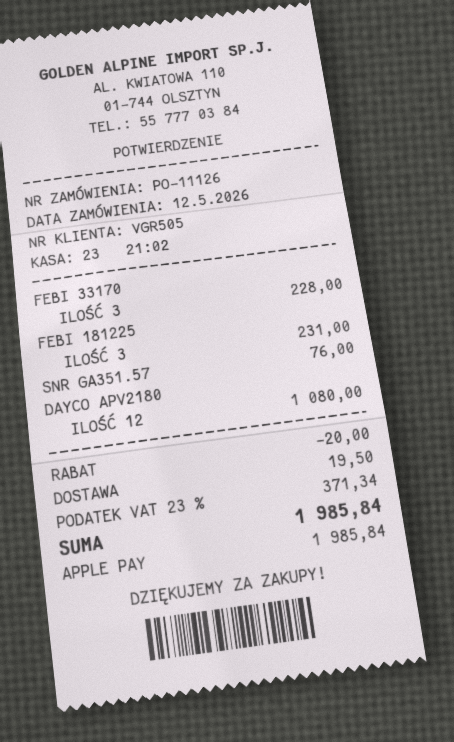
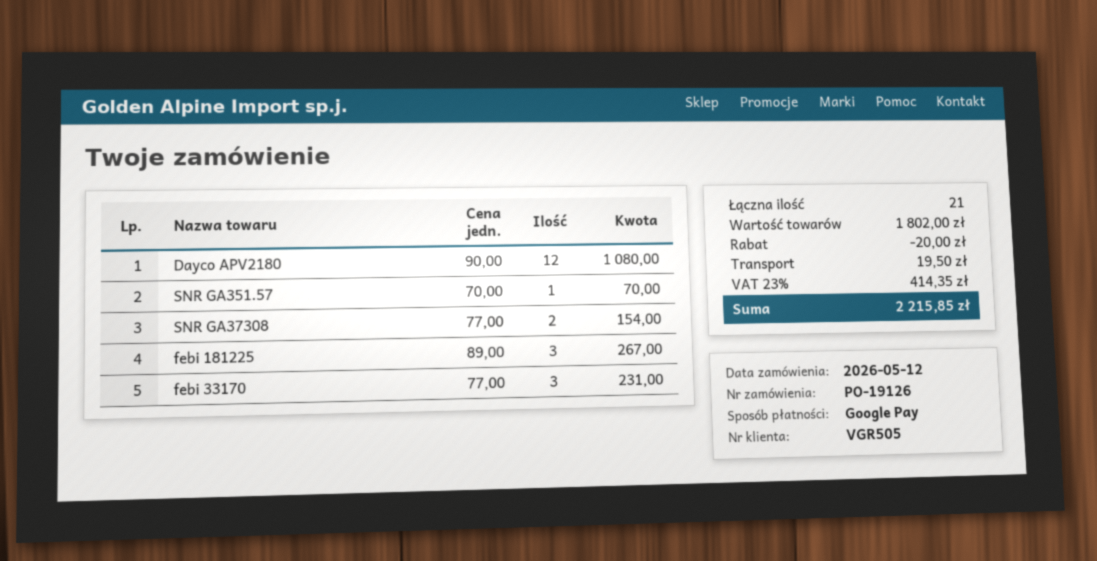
order number: PO-11126 -> PO-19126
payment method: Apple Pay -> Google Pay
FEBI 33170: 3 for 228.00 -> 3 for 231.00
FEBI 181225: 3 for 231.00 -> 3 for 267.00
SNR GA351.57: 1 for 76.00 -> 1 for 70.00
SNR GA37308: none -> 2 for 154.00
tax: 23% = 371.34 -> 23% = 414.35
total: 1985.84 -> 2215.85

